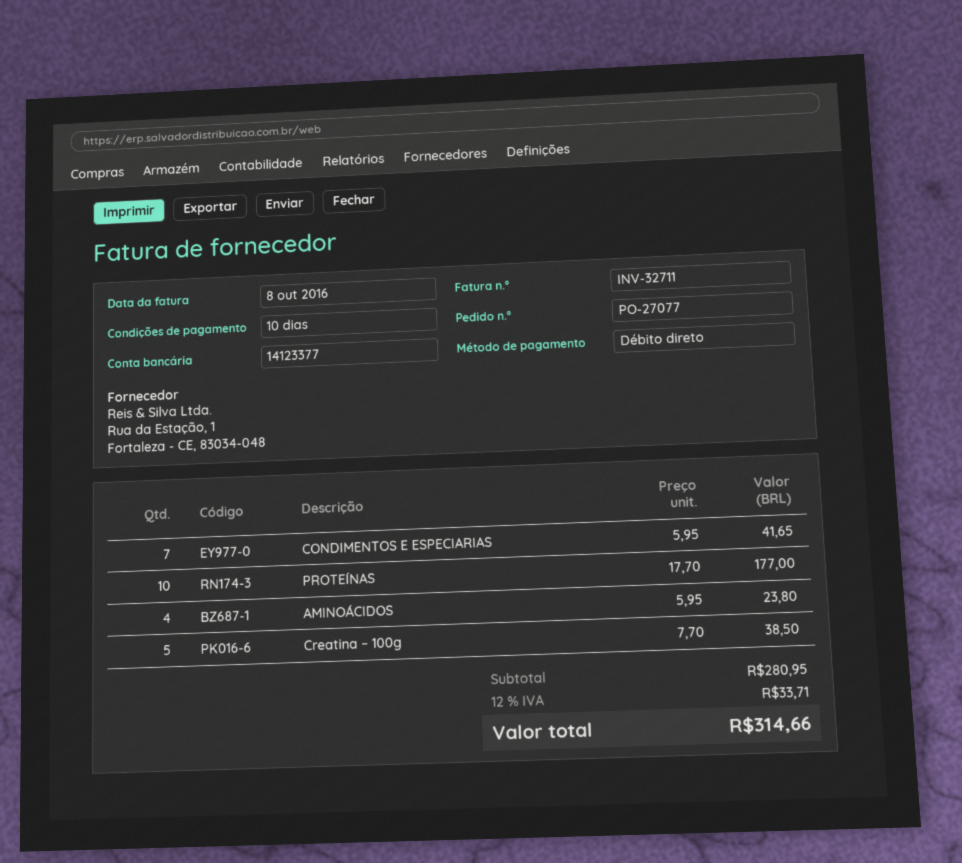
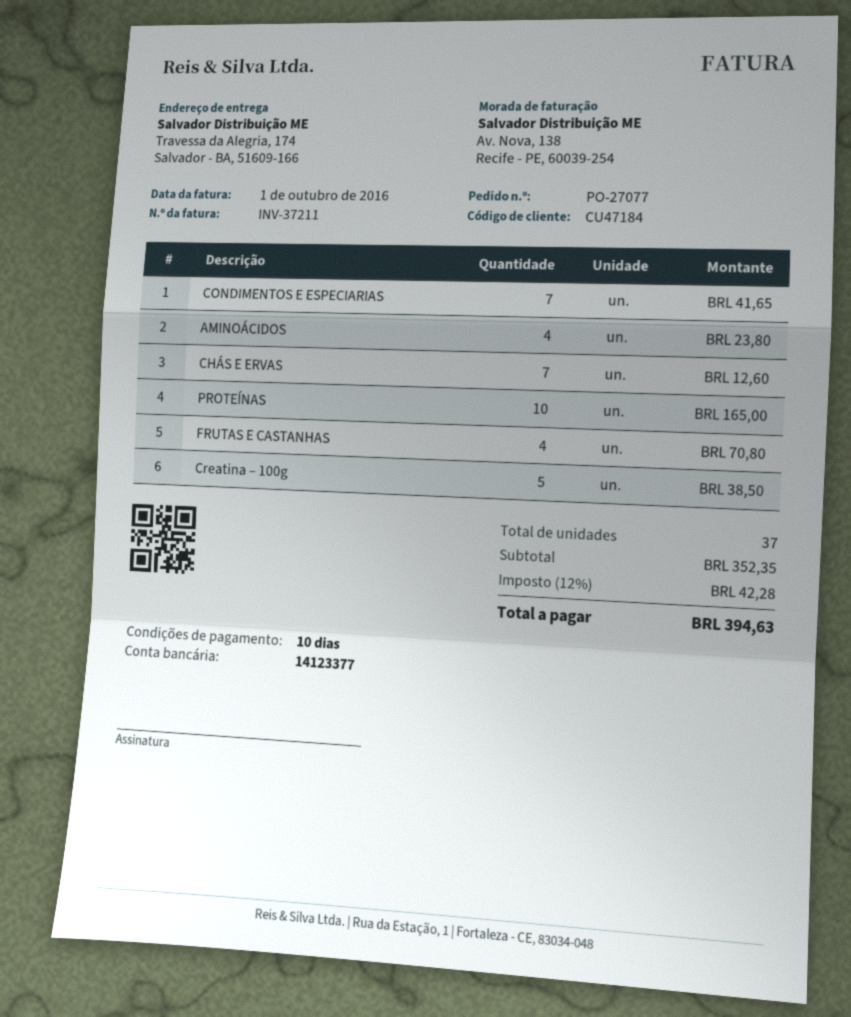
invoice number: INV-32711 -> INV-37211
invoice date: 2016-10-08 -> 2016-10-01
PROTEÍNAS: 10 for 177.00 -> 10 for 165.00
CHÁS E ERVAS: none -> 7 for 12.60
FRUTAS E CASTANHAS: none -> 4 for 70.80
subtotal: 280.95 -> 352.35
tax: 12% = 33.71 -> 12% = 42.28
total: 314.66 -> 394.63

